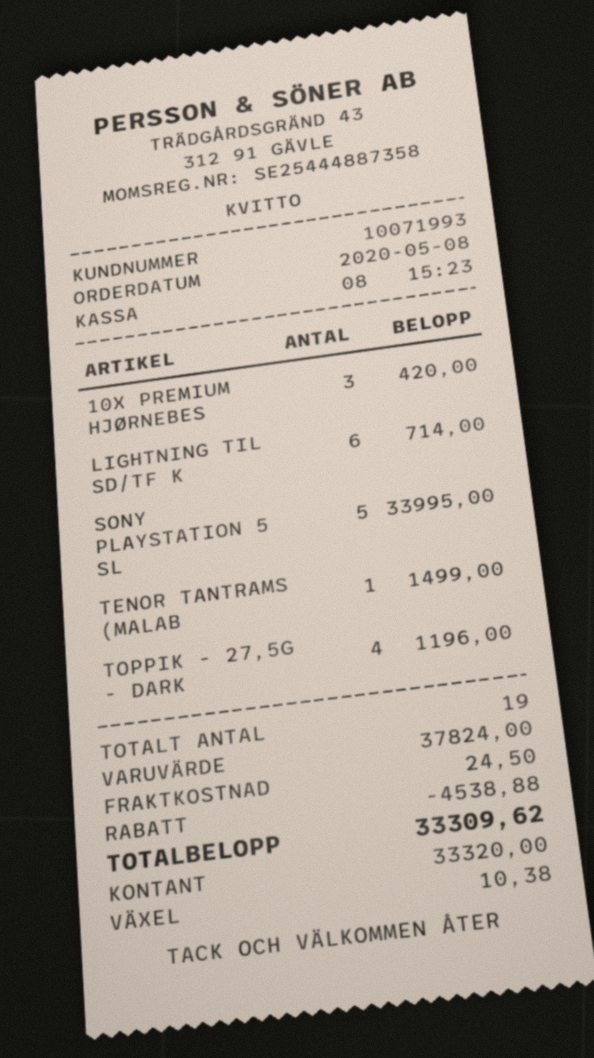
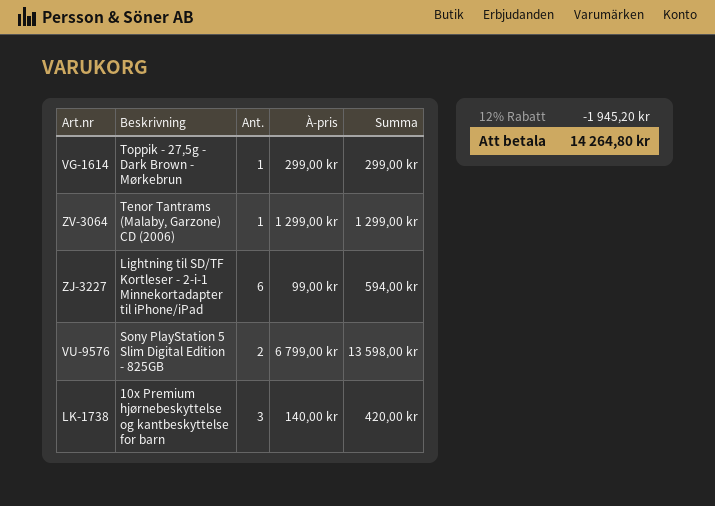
LIGHTNING TIL SD/TF K: 6 for 714.00 -> 6 for 594.00
SONY PLAYSTATION 5 SL: 5 for 33995.00 -> 2 for 13598.00
TENOR TANTRAMS (MALAB: 1 for 1499.00 -> 1 for 1299.00
TOPPIK - 27,5G - DARK: 4 for 1196.00 -> 1 for 299.00
discount: 4538.88 -> 1945.20
shipping: 24.50 -> none
total: 33309.62 -> 14264.80

